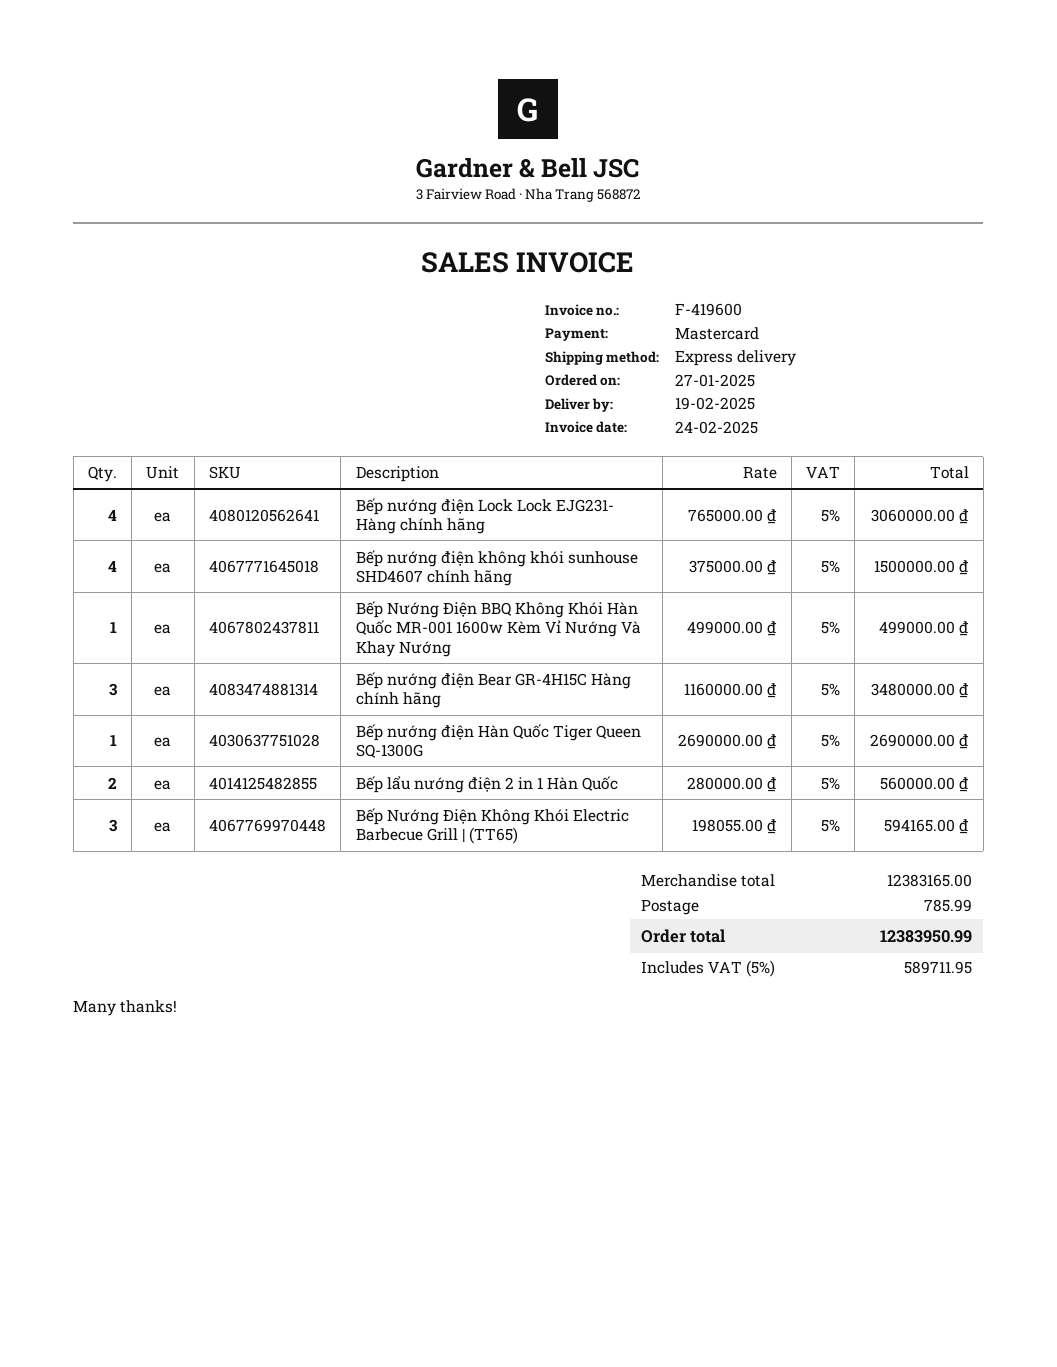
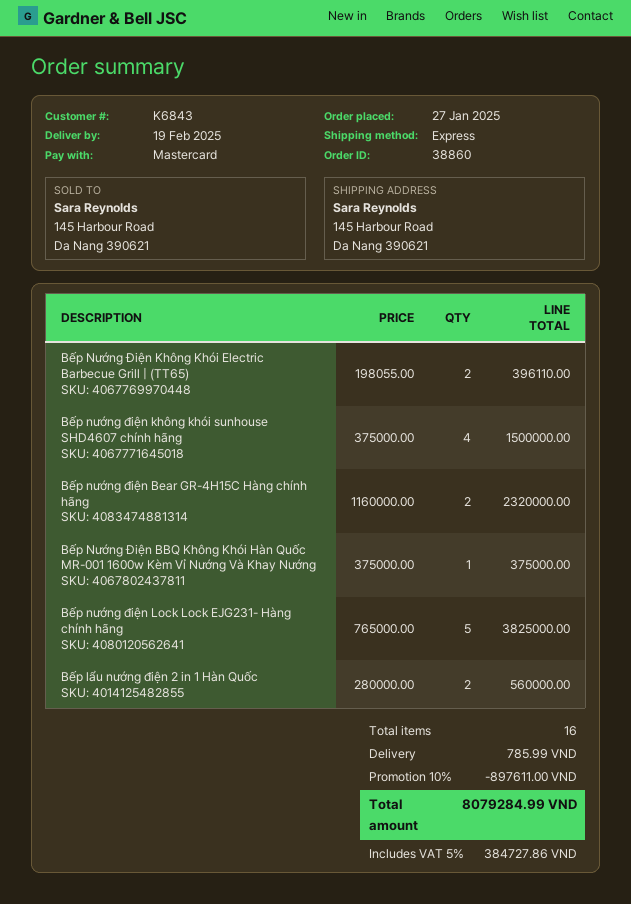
Bếp nướng điện Lock Lock EJG231- Hàng chính hãng: 4 x 765000.00 = 3060000.00 -> 5 x 765000.00 = 3825000.00
Bếp Nướng Điện BBQ Không Khói Hàn Quốc MR-001 1600w Kèm Vỉ Nướng Và Khay Nướng: 1 x 499000.00 = 499000.00 -> 1 x 375000.00 = 375000.00
Bếp nướng điện Bear GR-4H15C Hàng chính hãng: 3 x 1160000.00 = 3480000.00 -> 2 x 1160000.00 = 2320000.00
Bếp nướng điện Hàn Quốc Tiger Queen SQ-1300G: 1 x 2690000.00 = 2690000.00 -> none
Bếp Nướng Điện Không Khói Electric Barbecue Grill | (TT65): 3 x 198055.00 = 594165.00 -> 2 x 198055.00 = 396110.00
discount: none -> 10% = 897611.00
tax: 5% = 589711.95 -> 5% = 384727.86
total: 12383950.99 -> 8079284.99

